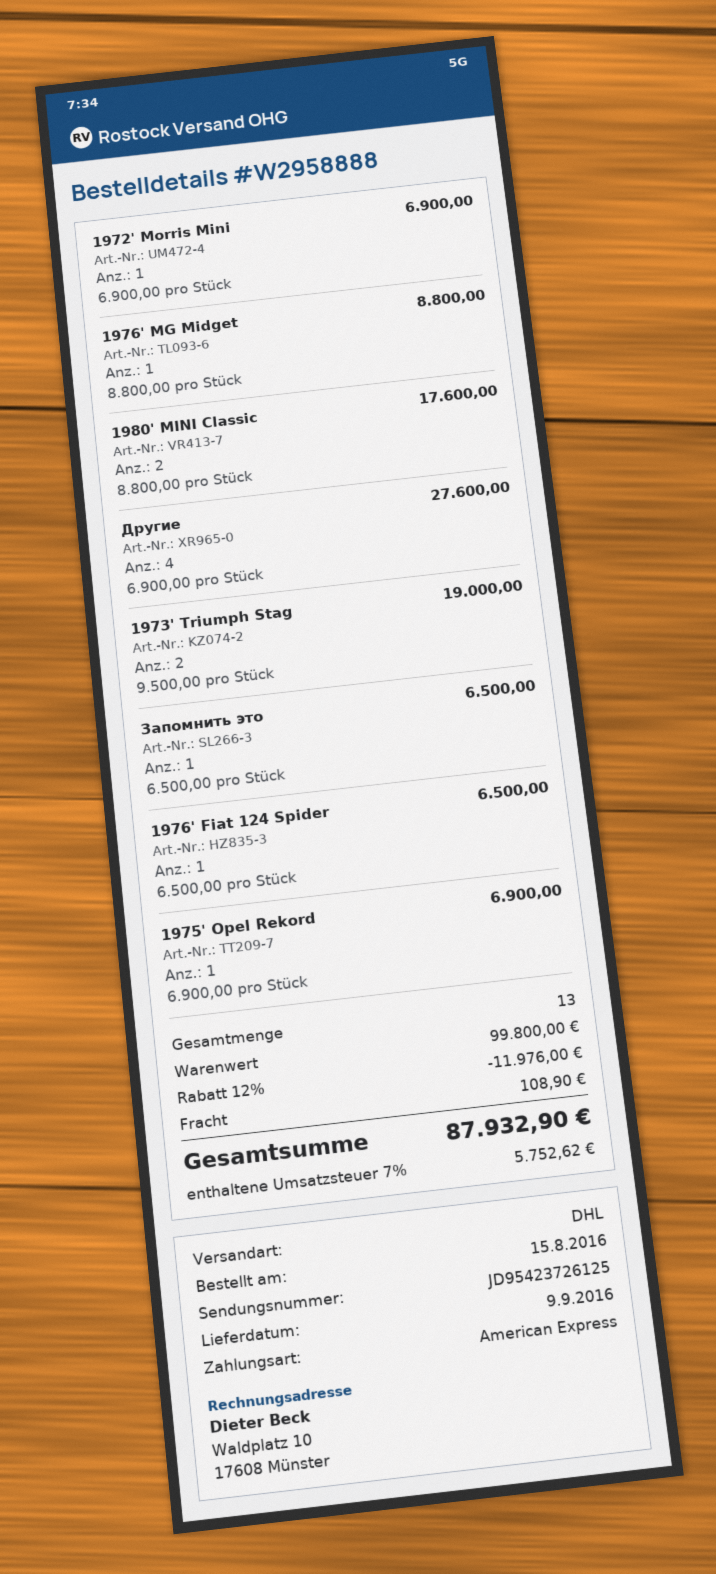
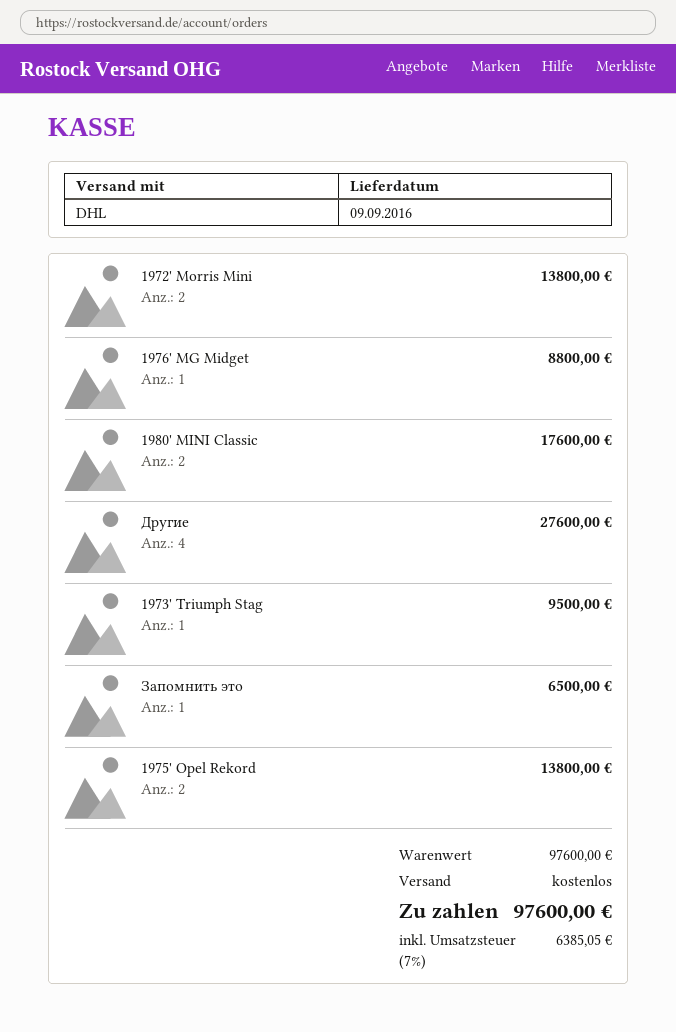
1972' Morris Mini: 1 for 6900.00 -> 2 for 13800.00
1973' Triumph Stag: 2 for 19000.00 -> 1 for 9500.00
1976' Fiat 124 Spider: 1 for 6500.00 -> none
1975' Opel Rekord: 1 for 6900.00 -> 2 for 13800.00
subtotal: 99800.00 -> 97600.00
discount: 12% = 11976.00 -> none
shipping: 108.90 -> 0.00
tax: 7% = 5752.62 -> 7% = 6385.05
total: 87932.90 -> 97600.00

